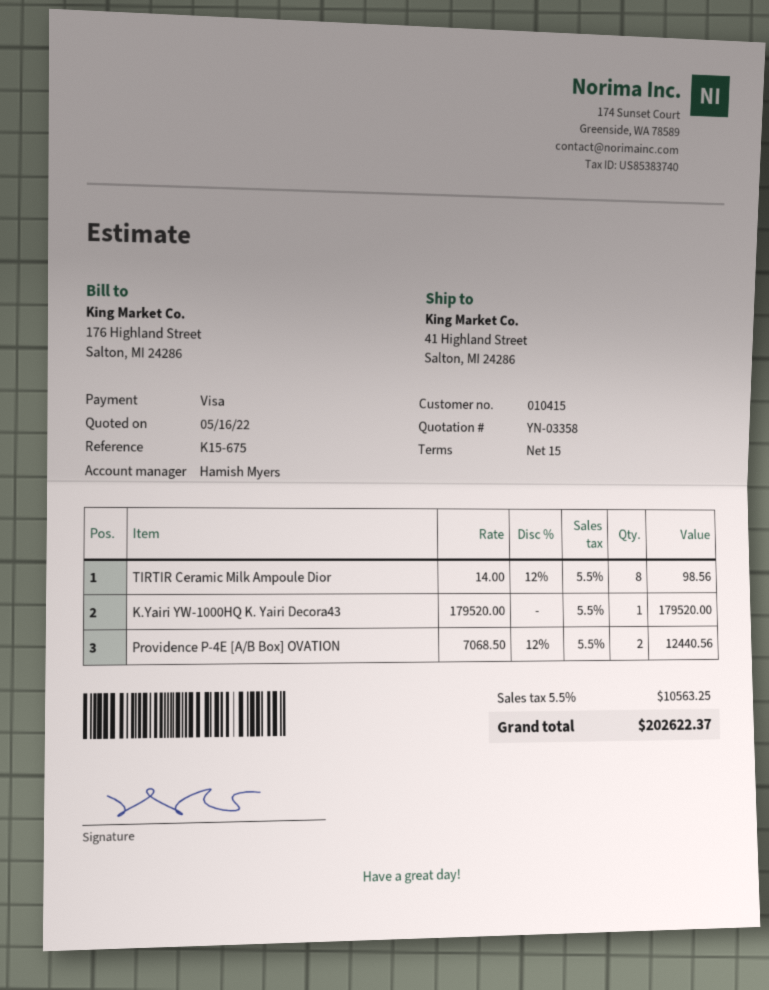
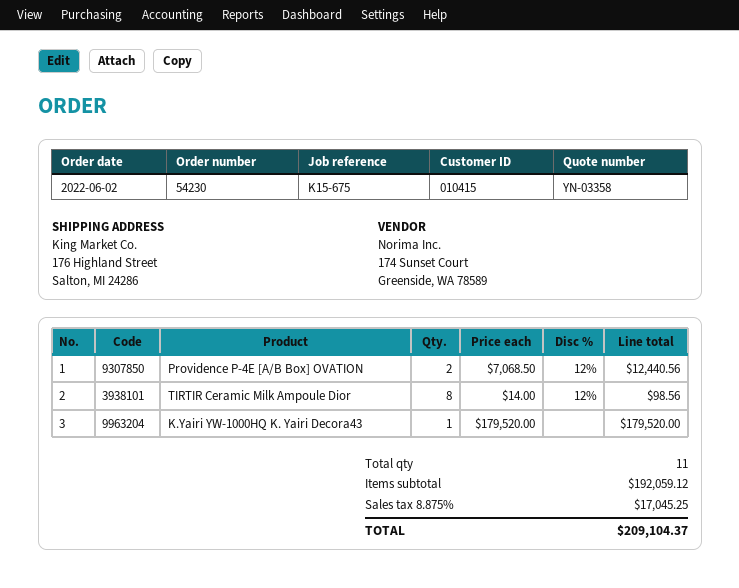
ship to: 41 Highland Street, Salton, MI 24286 -> 176 Highland Street, Salton, MI 24286
tax: 5.5% = 10563.25 -> 8.875% = 17045.25
total: 202622.37 -> 209104.37

